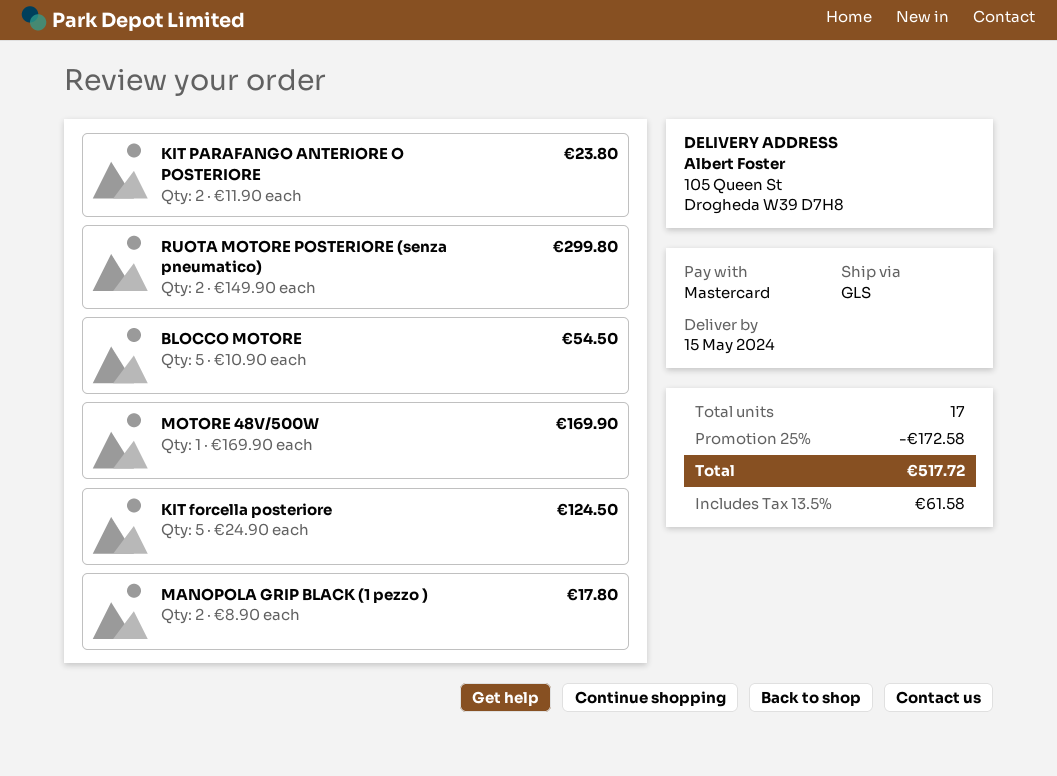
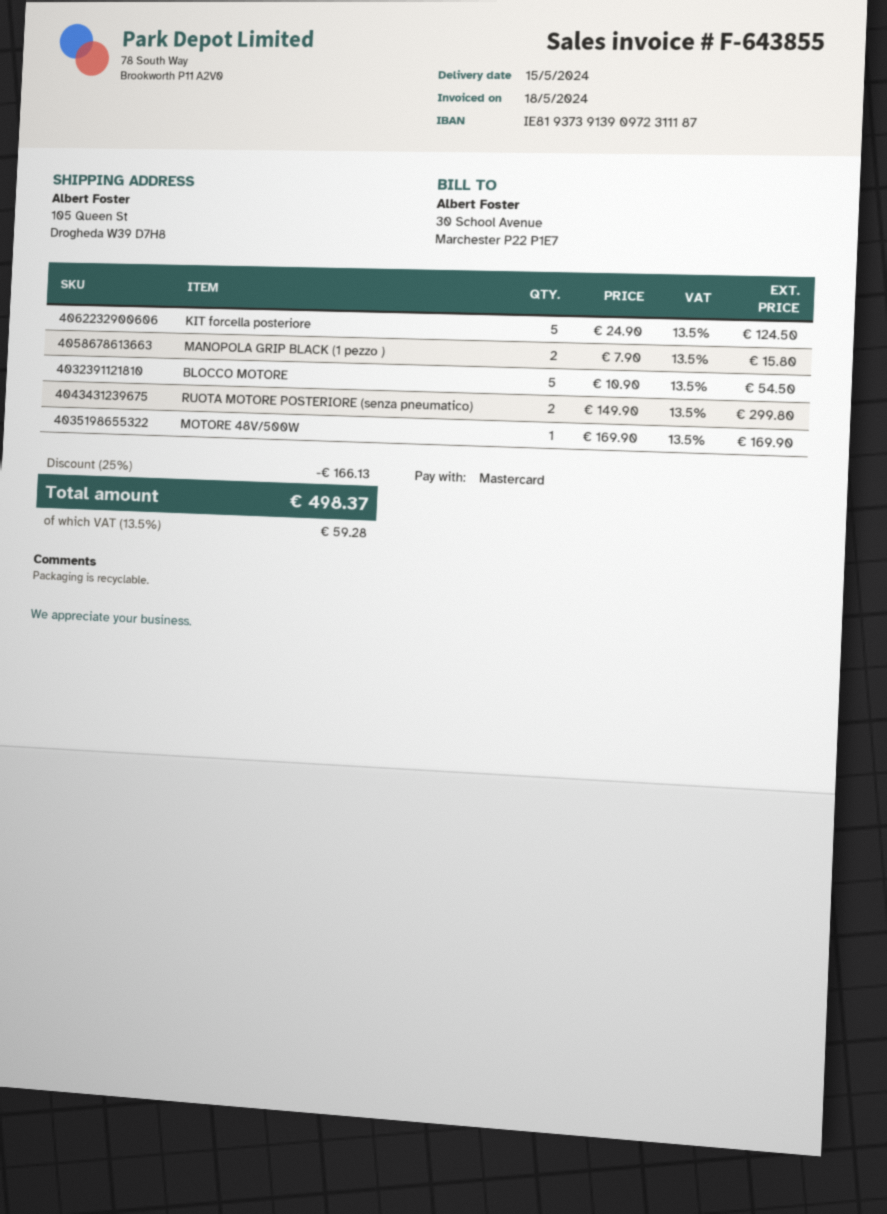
KIT PARAFANGO ANTERIORE O POSTERIORE: 2 x 11.90 = 23.80 -> none
MANOPOLA GRIP BLACK (1 pezzo ): 2 x 8.90 = 17.80 -> 2 x 7.90 = 15.80
discount: 25% = 172.58 -> 25% = 166.13
tax: 13.5% = 61.58 -> 13.5% = 59.28
total: 517.72 -> 498.37

